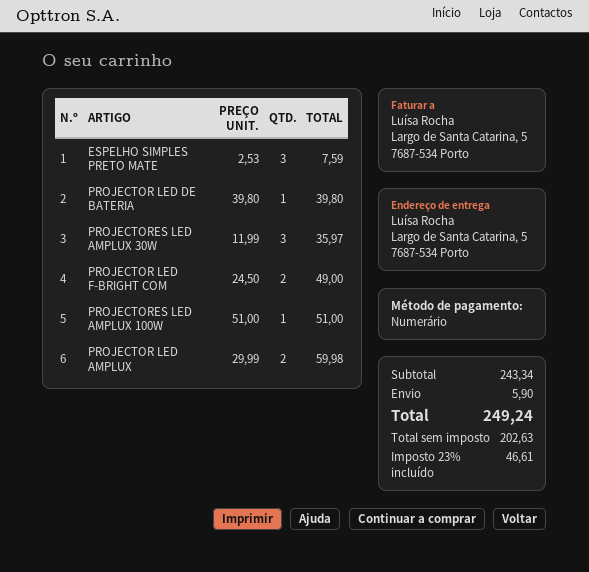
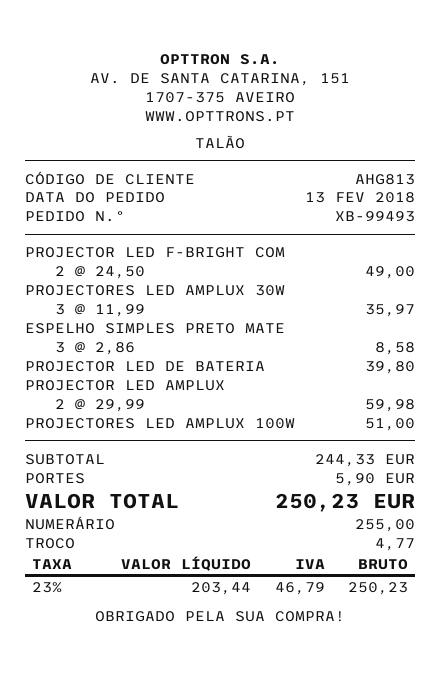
ESPELHO SIMPLES PRETO MATE: 3 x 2.53 = 7.59 -> 3 x 2.86 = 8.58
subtotal: 243.34 -> 244.33
net: 202.63 -> 203.44
tax: 23% = 46.61 -> 23% = 46.79
total: 249.24 -> 250.23

